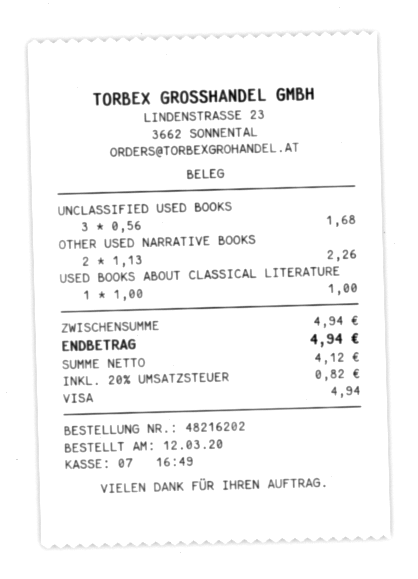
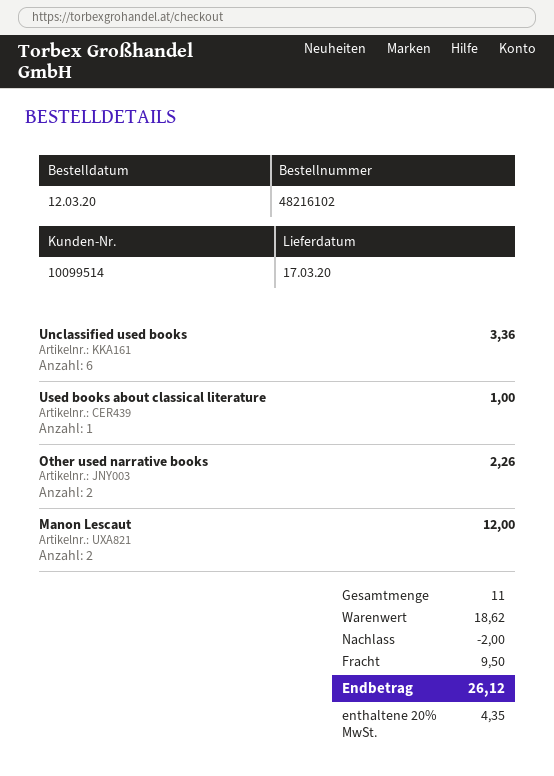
order number: 48216202 -> 48216102
UNCLASSIFIED USED BOOKS: 3 for 1.68 -> 6 for 3.36
Manon Lescaut: none -> 2 for 12.00
subtotal: 4.94 -> 18.62
discount: none -> 2.00
shipping: none -> 9.50
tax: 20% = 0.82 -> 20% = 4.35
total: 4.94 -> 26.12

